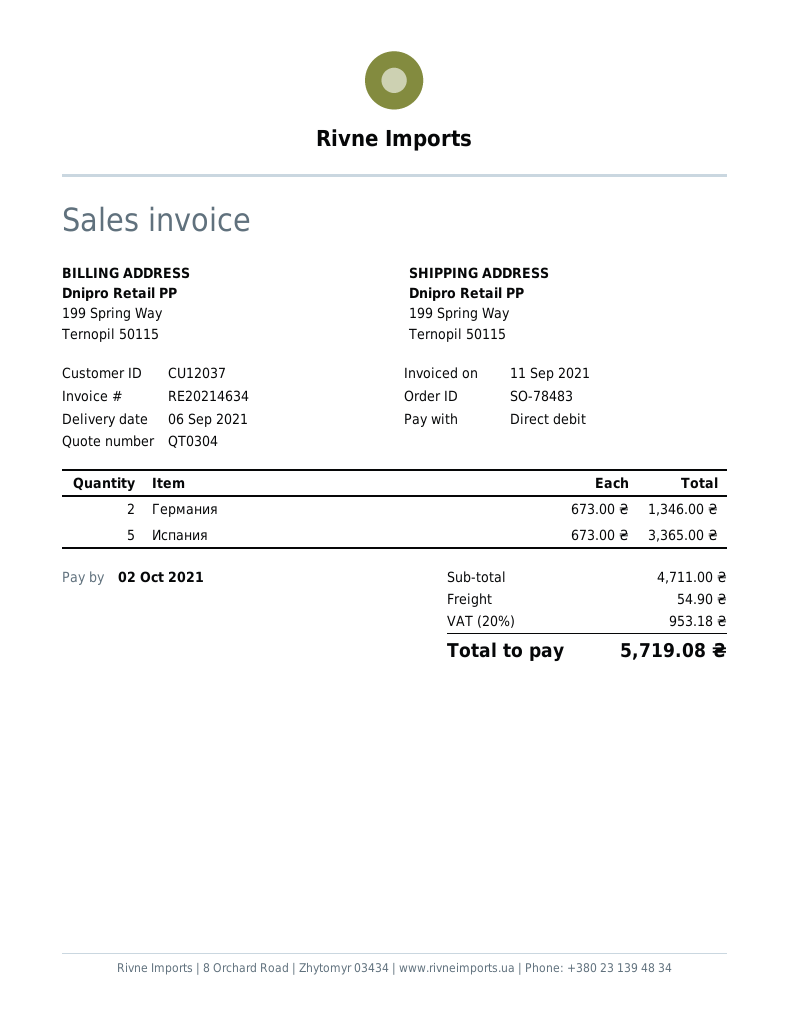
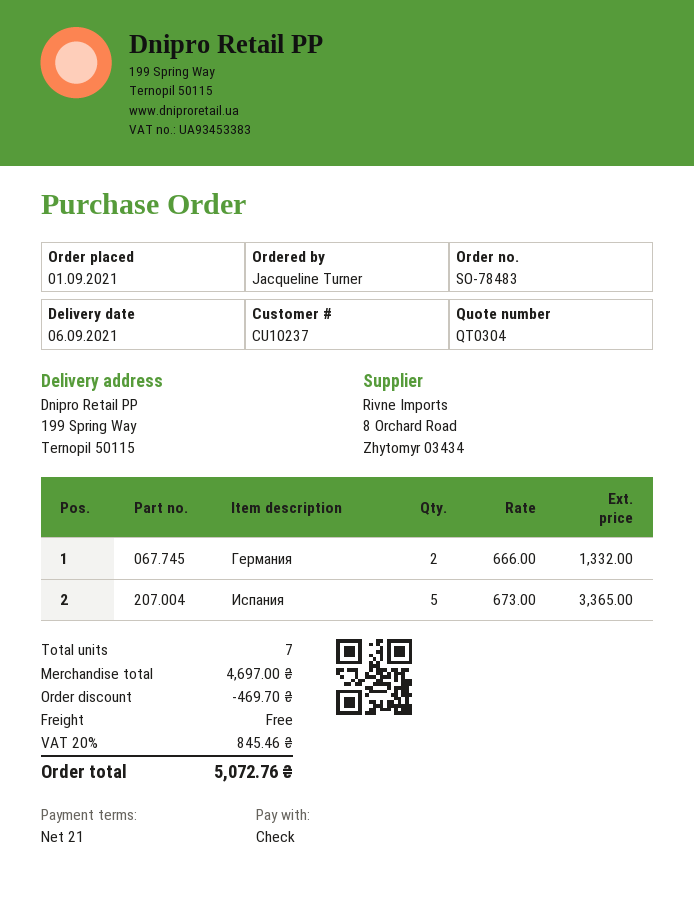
customer number: CU12037 -> CU10237
payment method: direct debit -> cheque
Германия: 2 x 673.00 = 1346.00 -> 2 x 666.00 = 1332.00
subtotal: 4711.00 -> 4697.00
discount: none -> 469.70
shipping: 54.90 -> 0.00
tax: 20% = 953.18 -> 20% = 845.46
total: 5719.08 -> 5072.76

